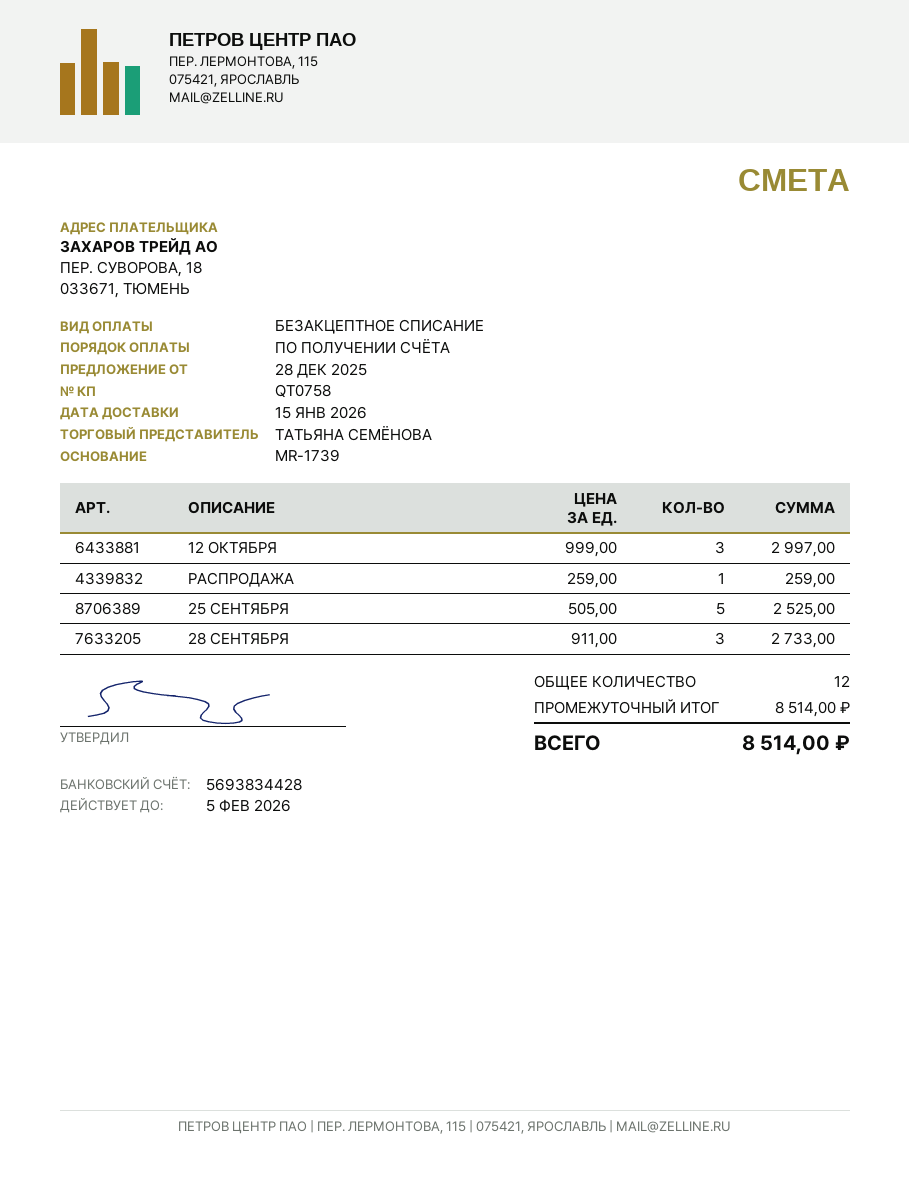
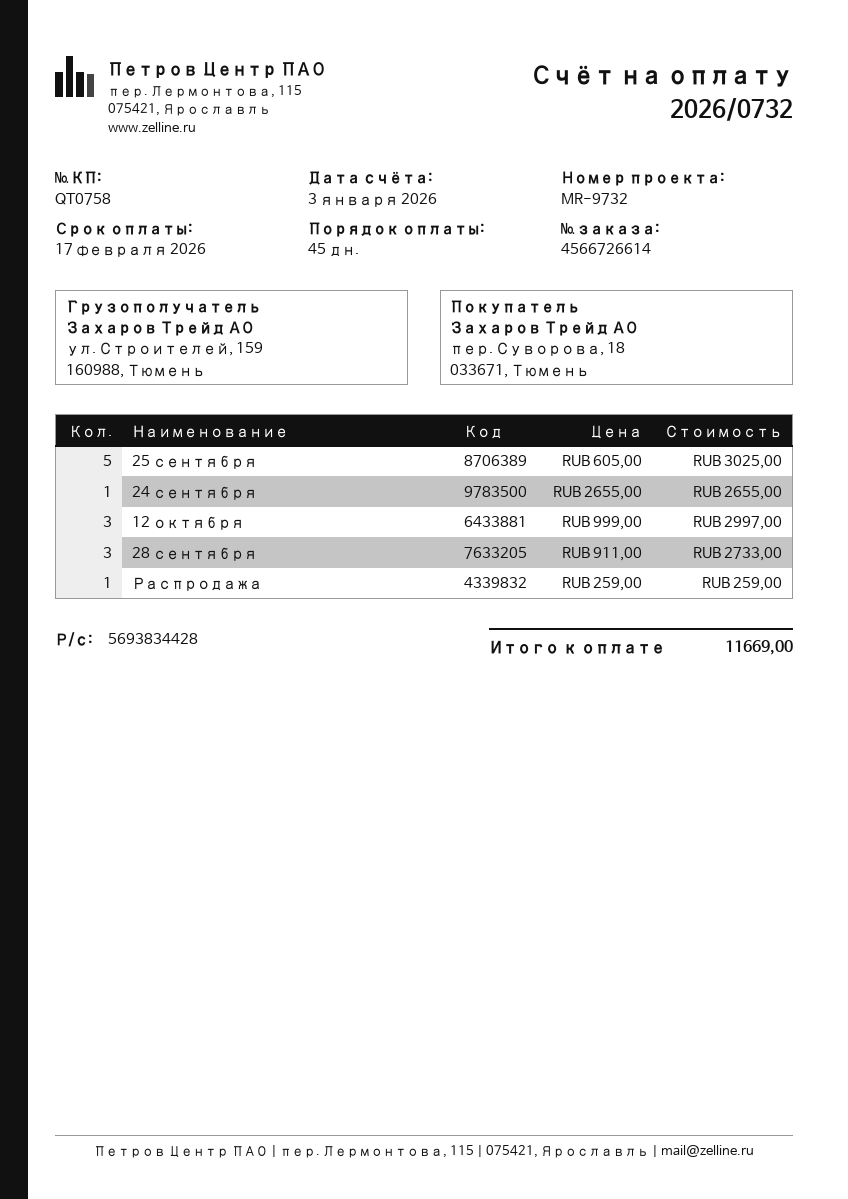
payment terms: on receipt -> 45 days
reference: MR-1739 -> MR-9732
25 СЕНТЯБРЯ: 5 x 505.00 = 2525.00 -> 5 x 605.00 = 3025.00
24 сентября: none -> 1 x 2655.00 = 2655.00
total: 8514.00 -> 11669.00

